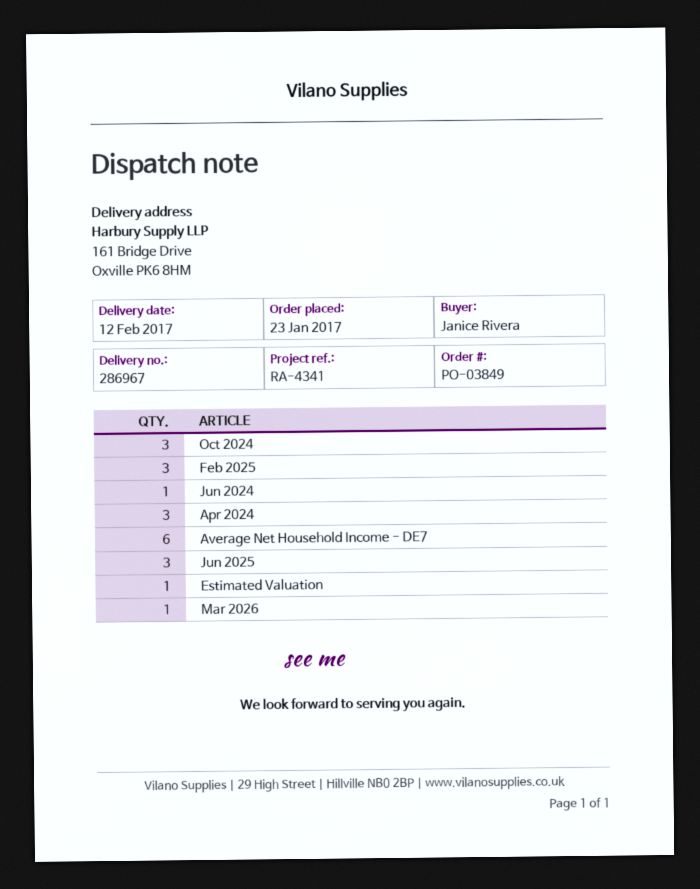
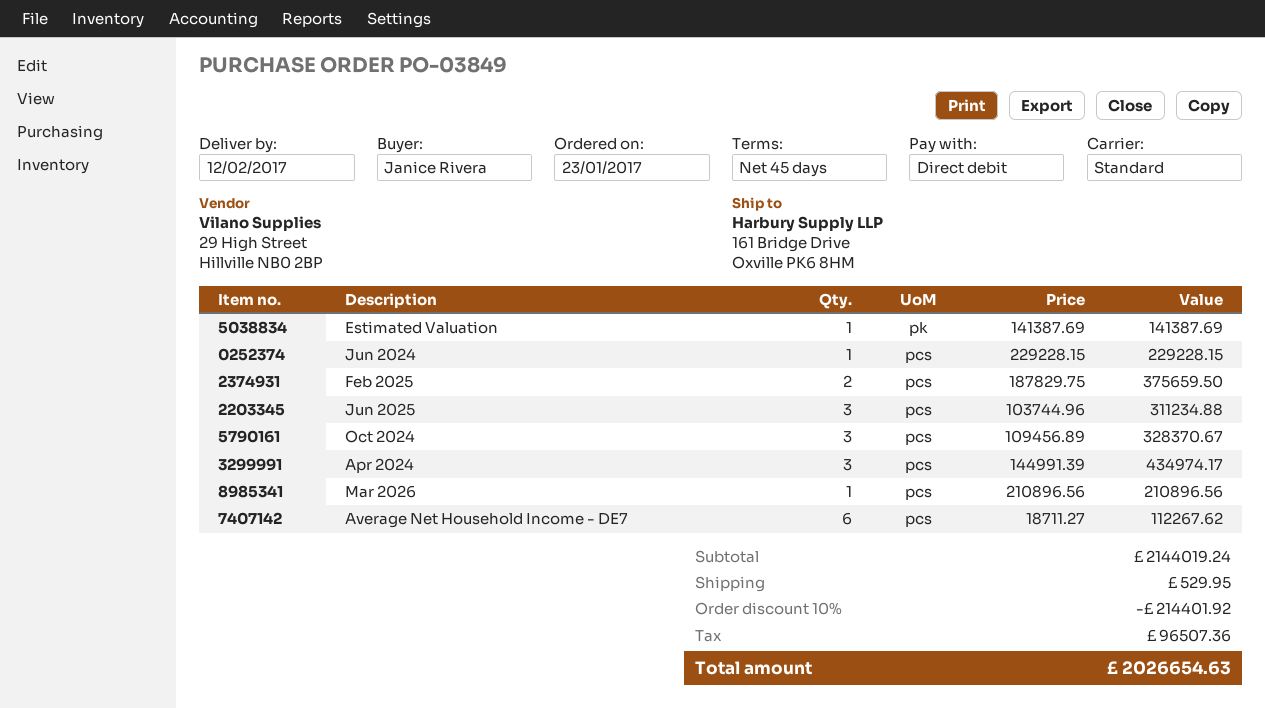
Feb 2025: 3 -> 2

